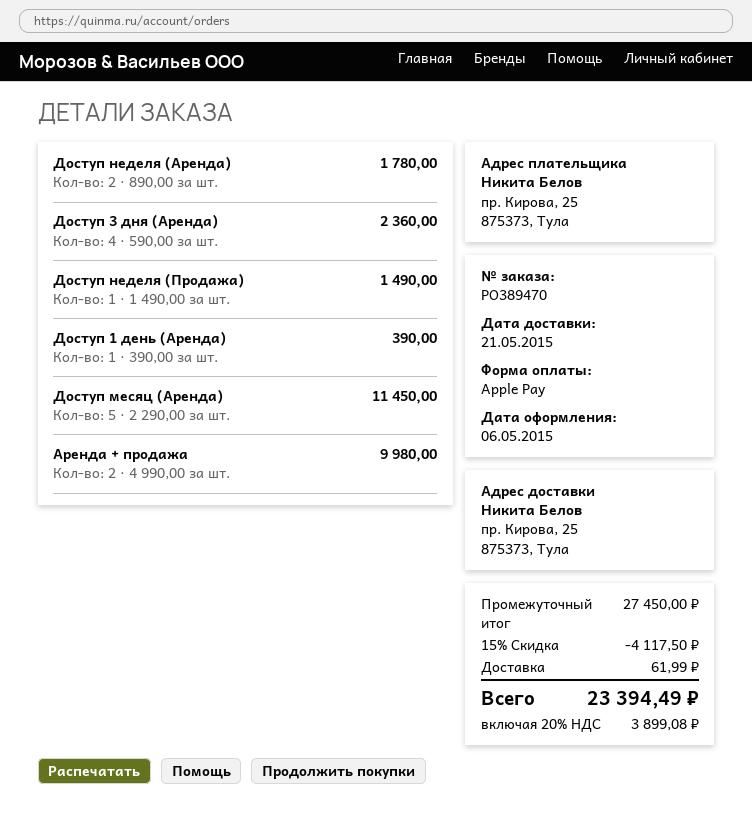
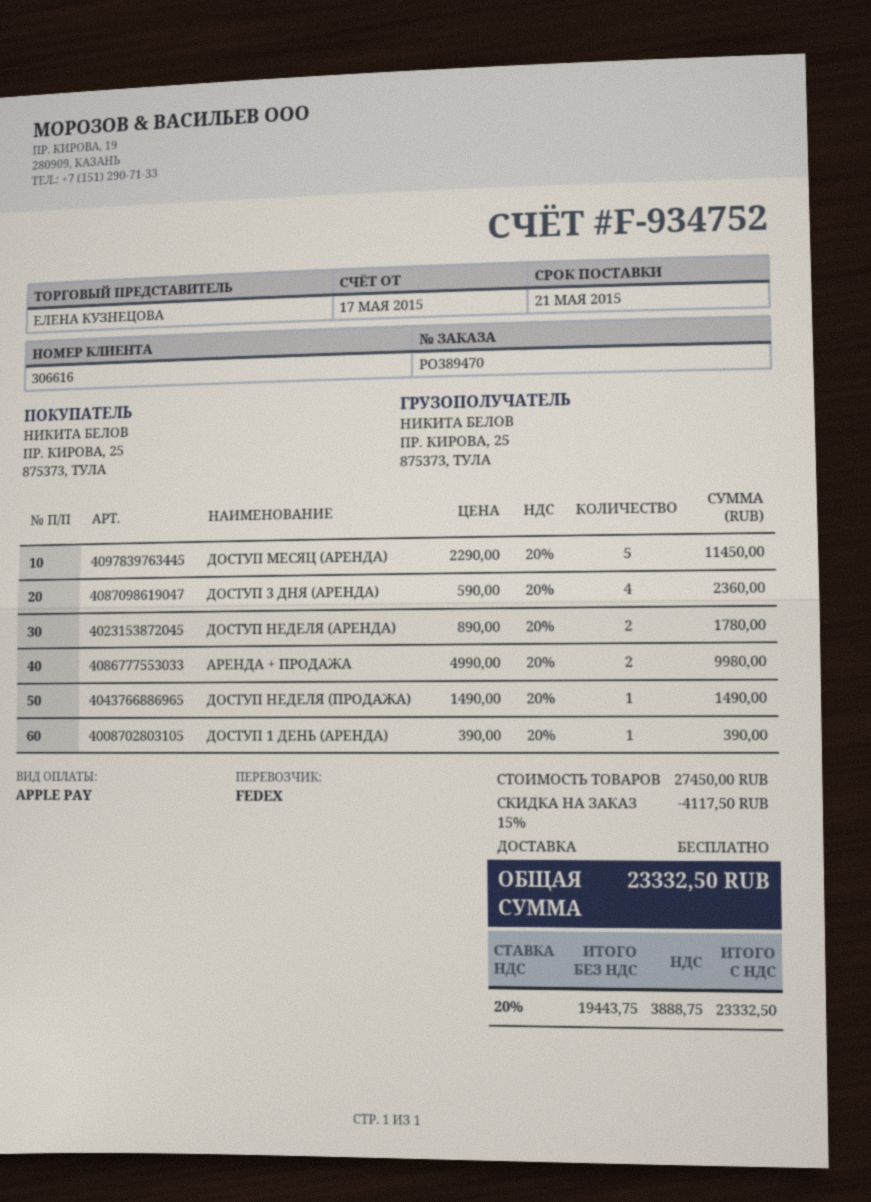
shipping: 61.99 -> 0.00
tax: 20% = 3899.08 -> 20% = 3888.75
total: 23394.49 -> 23332.50

